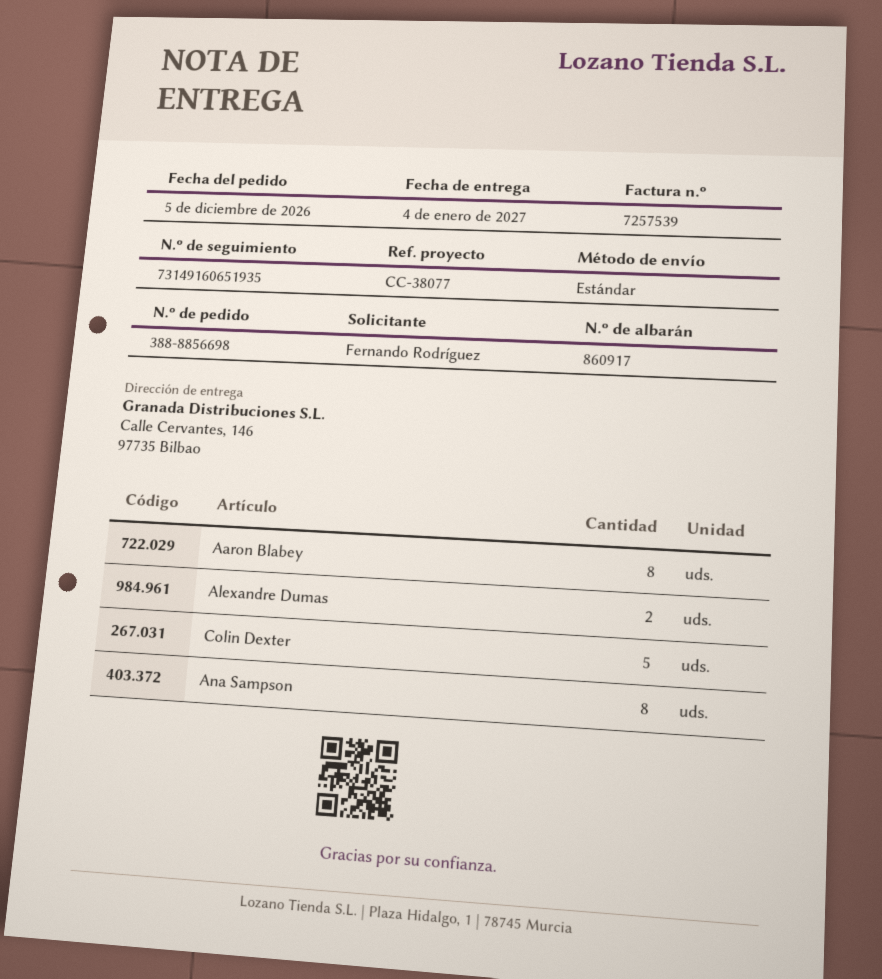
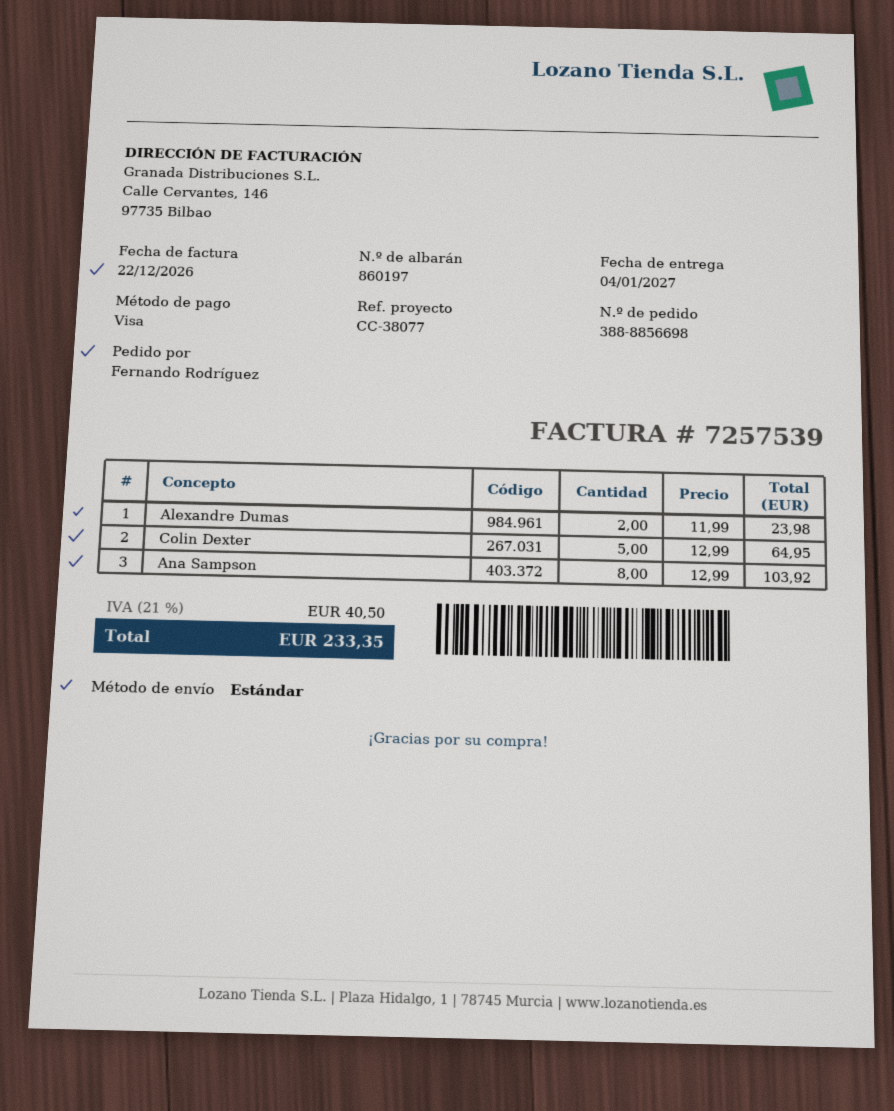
delivery note number: 860917 -> 860197
Aaron Blabey: 8 -> none

